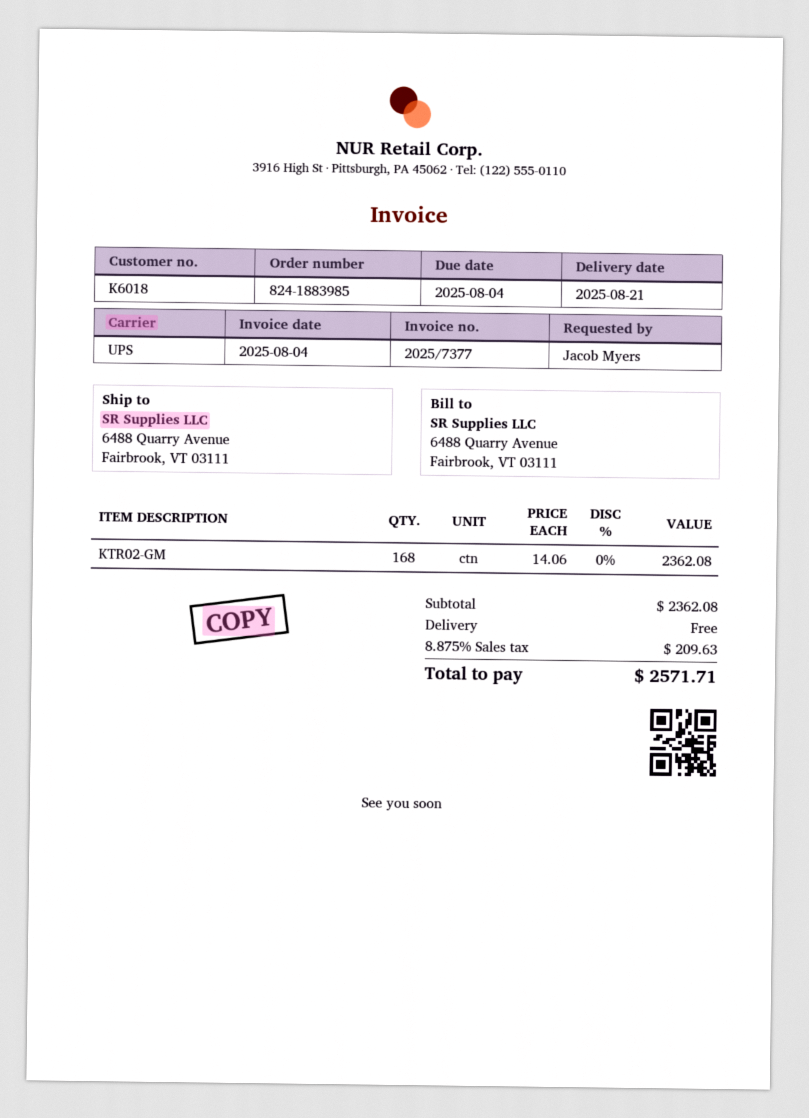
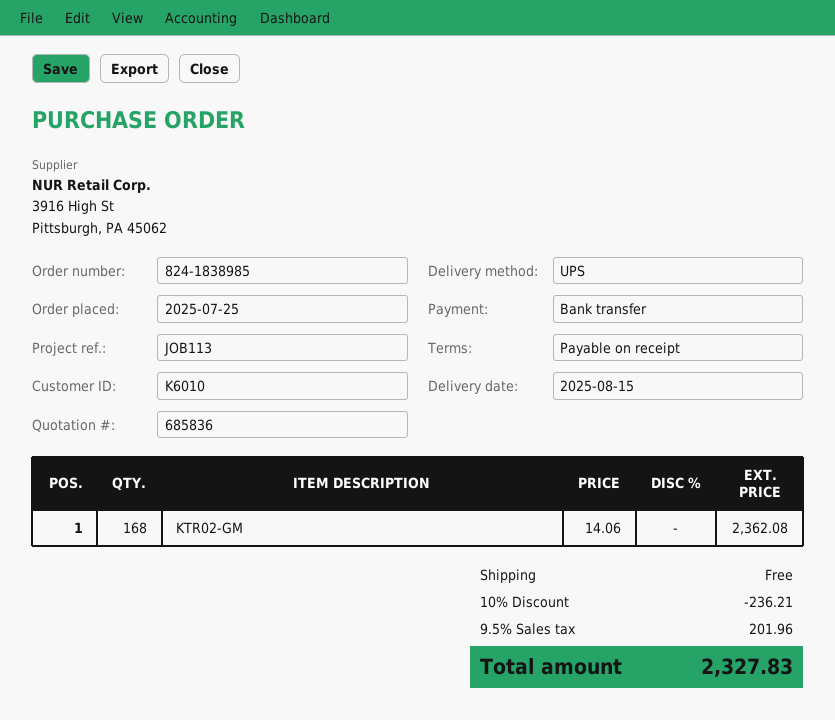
order number: 824-1883985 -> 824-1838985
delivery date: 2025-08-21 -> 2025-08-15
customer number: K6018 -> K6010
discount: none -> 10% = 236.21
tax: 8.875% = 209.63 -> 9.5% = 201.96
total: 2571.71 -> 2327.83

